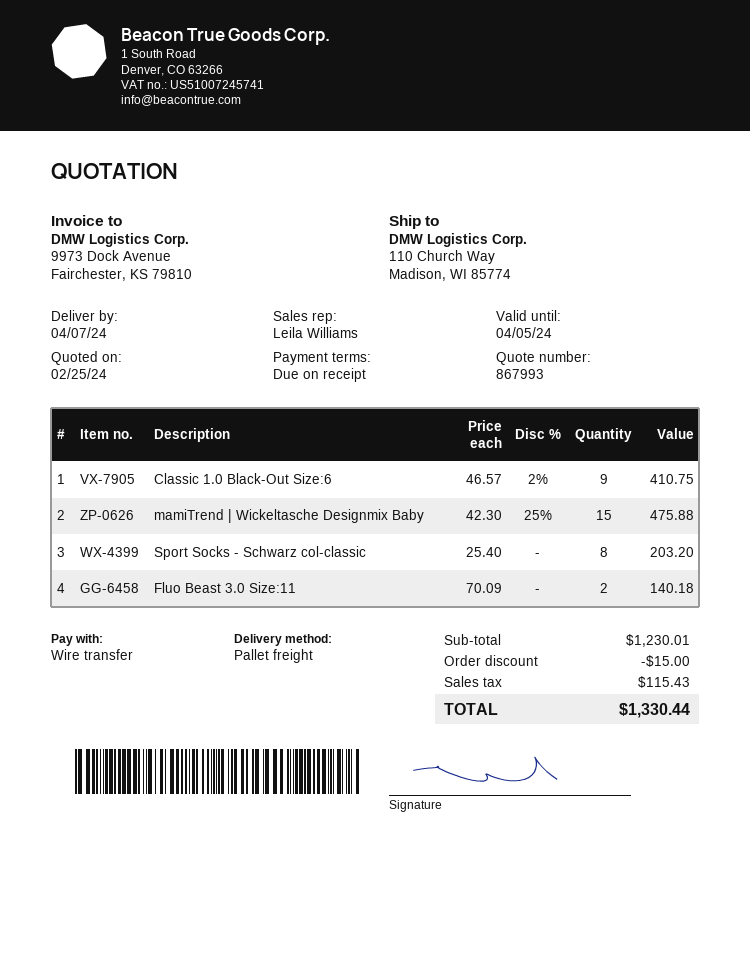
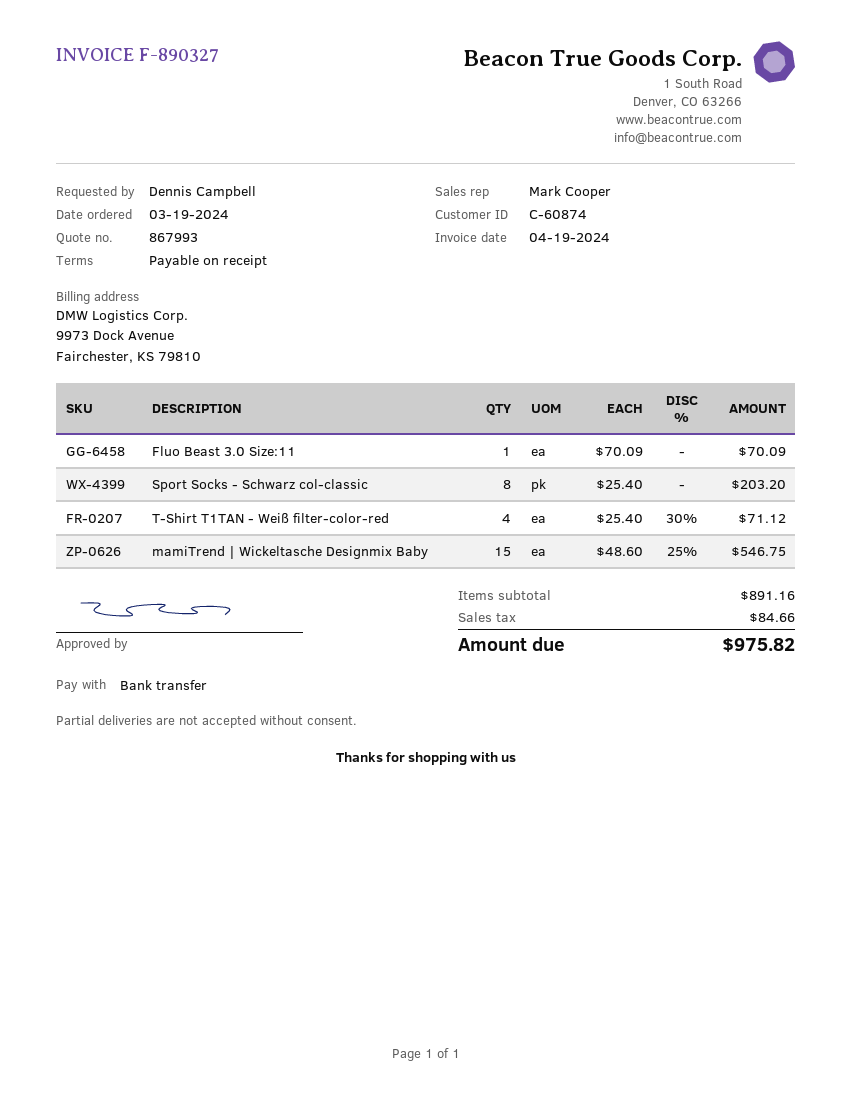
sales rep: Leila Williams -> Mark Cooper
Classic 1.0 Black-Out Size:6: 9 x 46.57 - 2% = 410.75 -> none
mamiTrend | Wickeltasche Designmix Baby: 15 x 42.30 - 25% = 475.88 -> 15 x 48.60 - 25% = 546.75
Fluo Beast 3.0 Size:11: 2 x 70.09 = 140.18 -> 1 x 70.09 = 70.09
T-Shirt T1TAN - Weiß filter-color-red: none -> 4 x 25.40 - 30% = 71.12
subtotal: 1230.01 -> 891.16
discount: 15.00 -> none
tax: 115.43 -> 84.66
total: 1330.44 -> 975.82

